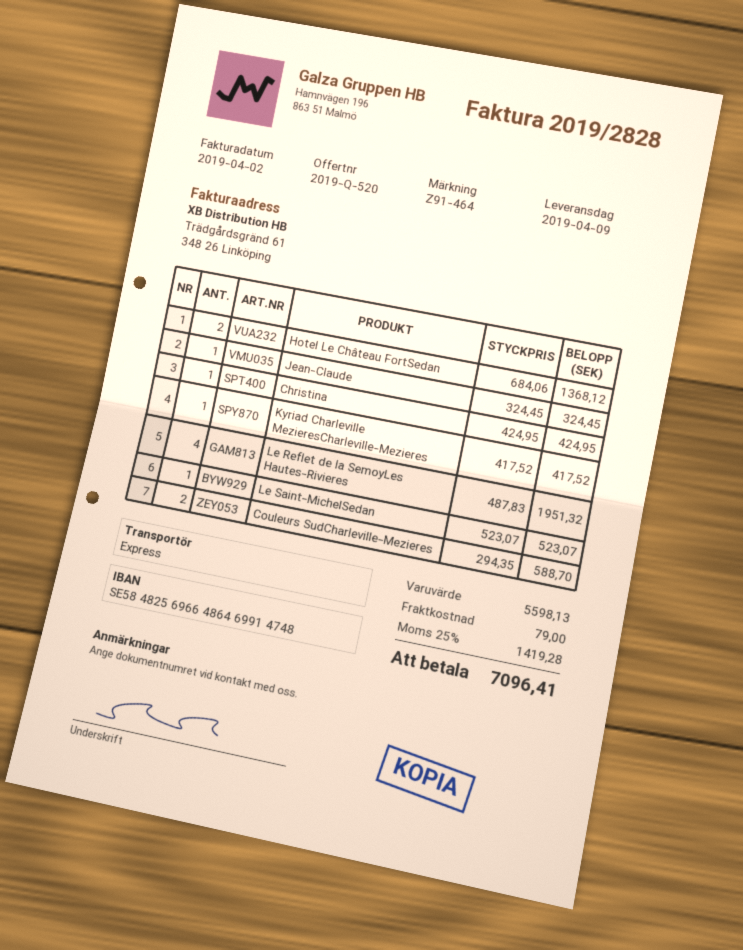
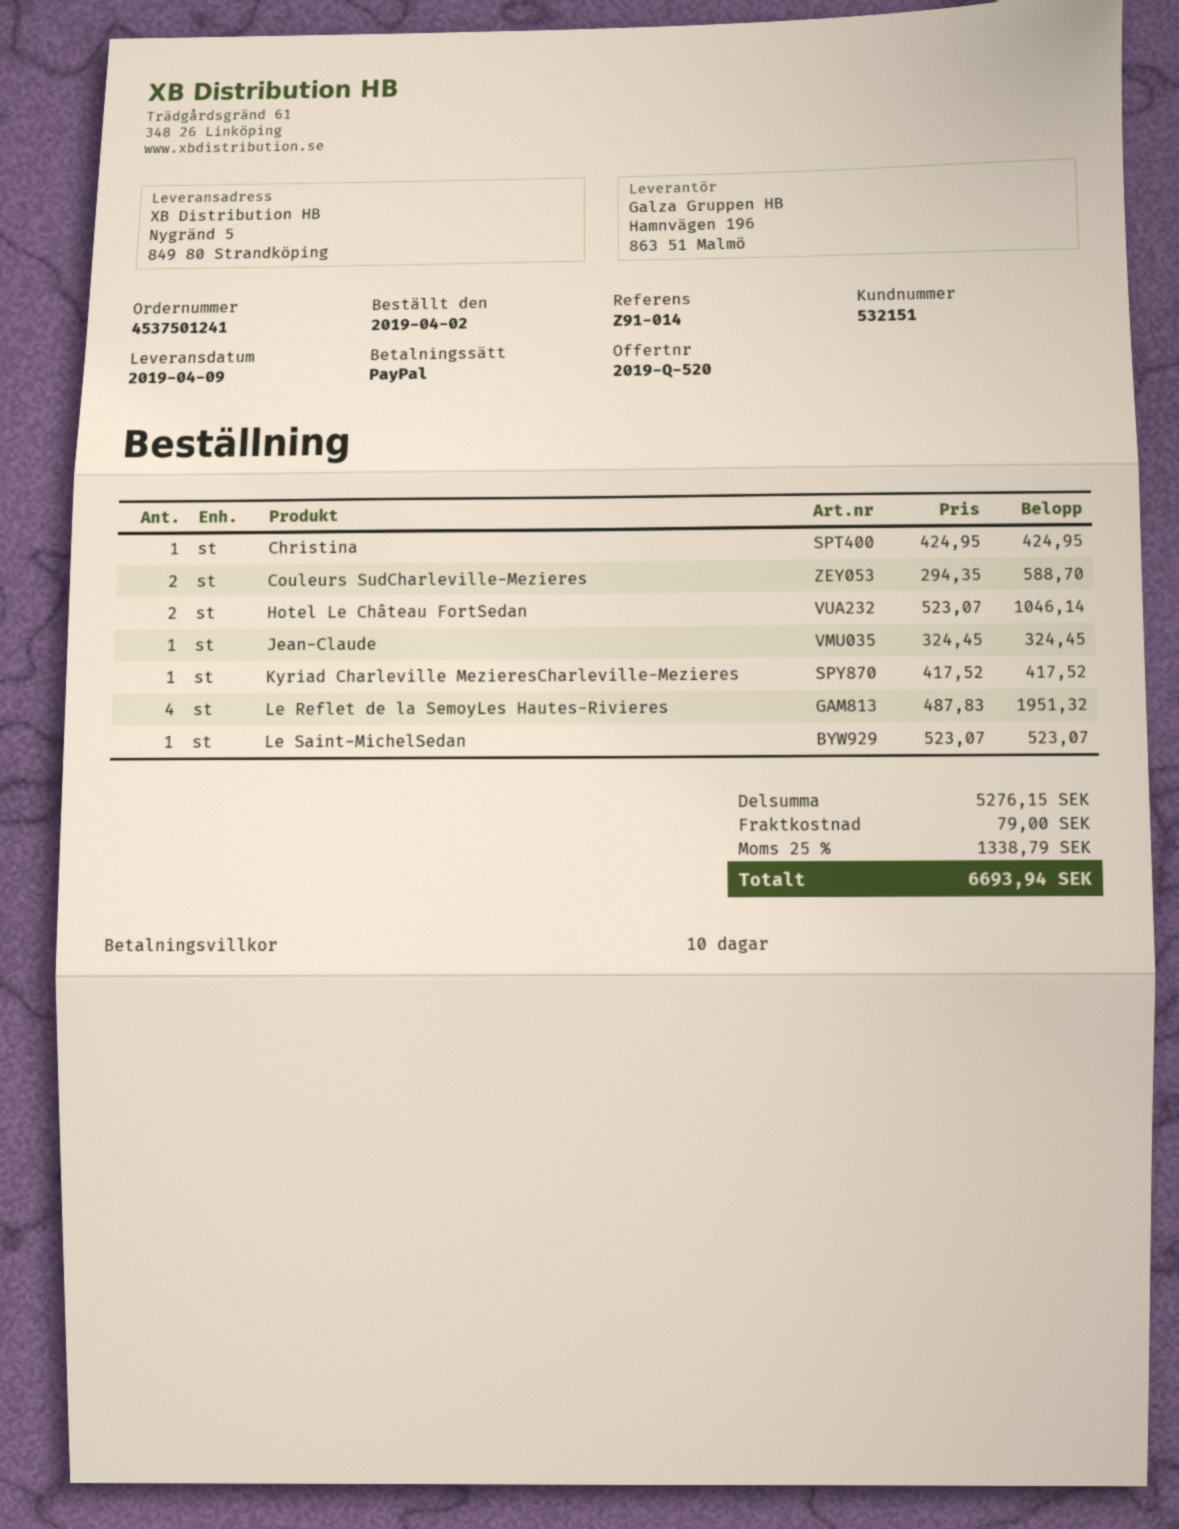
reference: Z91-464 -> Z91-014
Hotel Le Château FortSedan: 2 x 684.06 = 1368.12 -> 2 x 523.07 = 1046.14
subtotal: 5598.13 -> 5276.15
tax: 25% = 1419.28 -> 25% = 1338.79
total: 7096.41 -> 6693.94

